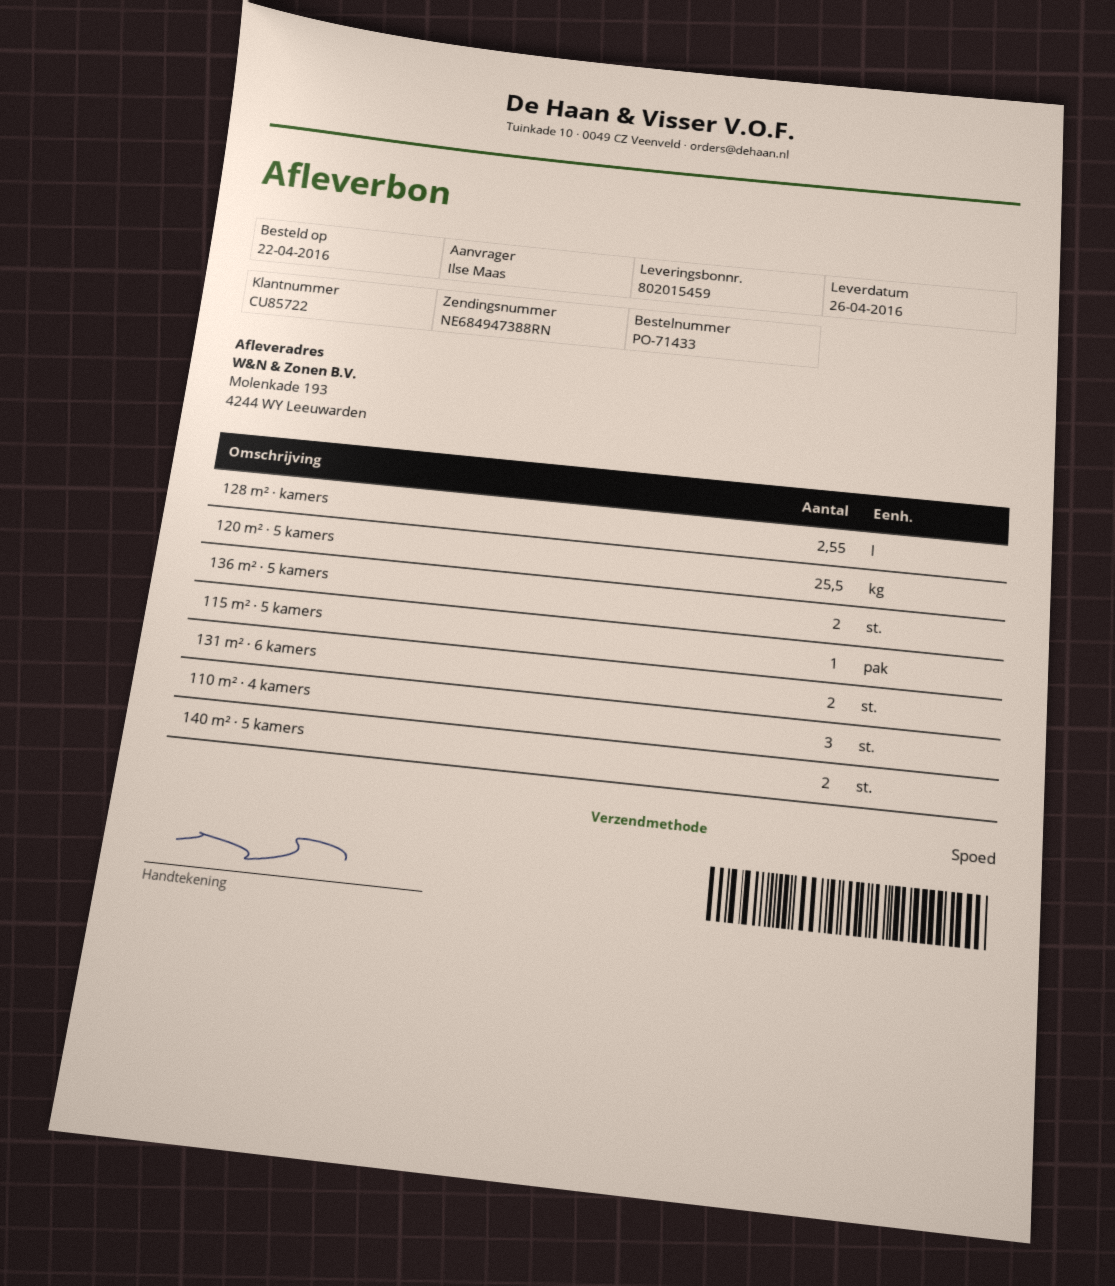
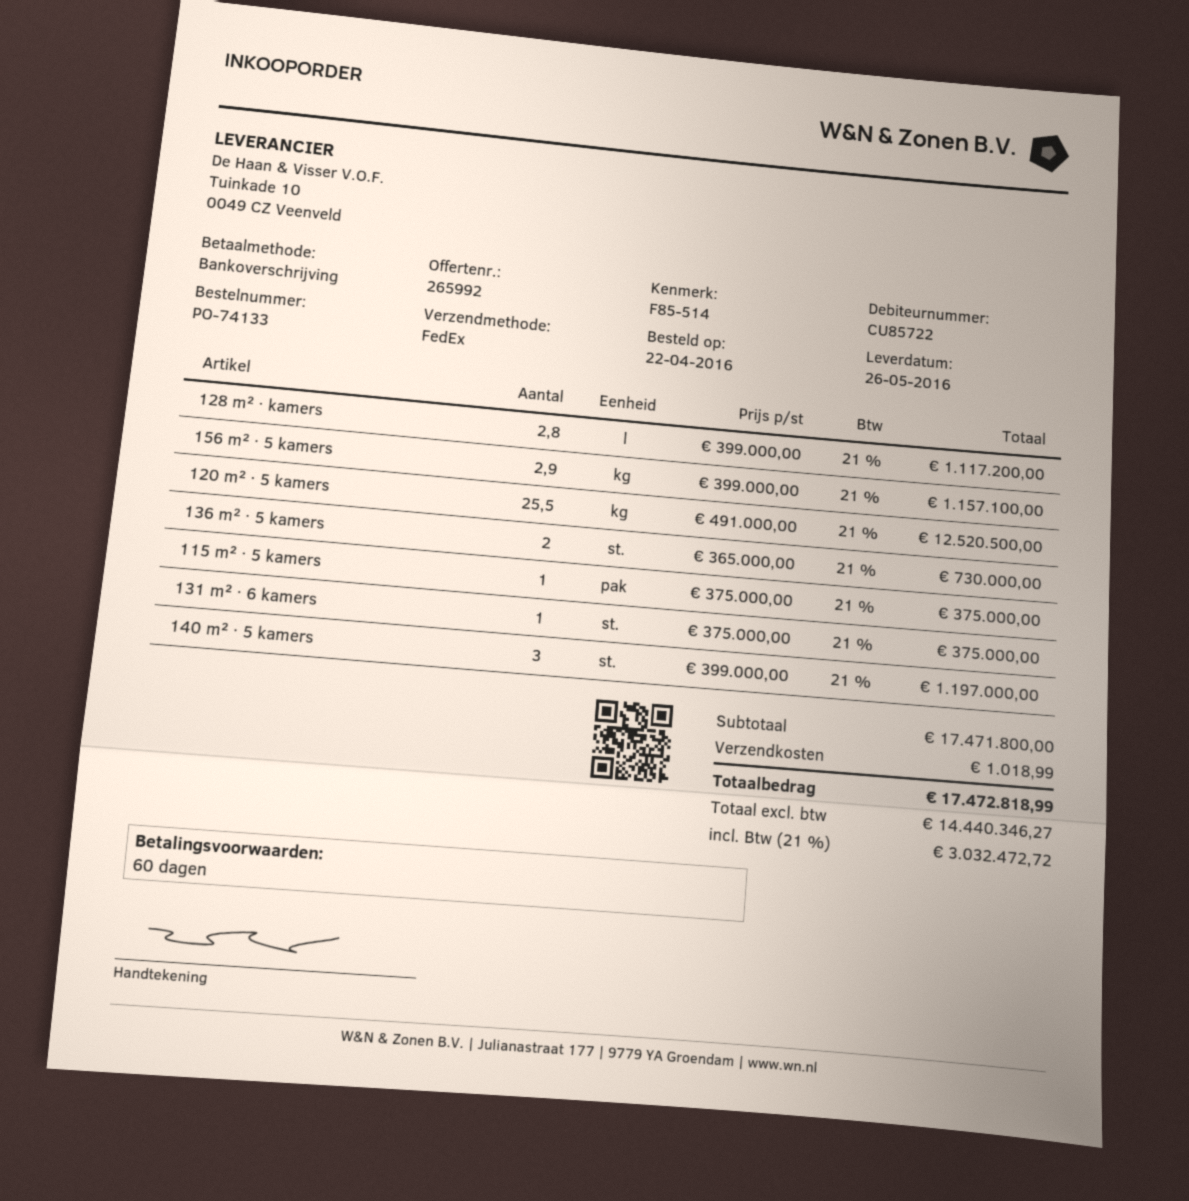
order number: PO-71433 -> PO-74133
delivery date: 2016-04-26 -> 2016-05-26
shipping method: express -> FedEx
128 m² · kamers: 2.55 -> 2.8
131 m² · 6 kamers: 2 -> 1
110 m² · 4 kamers: 3 -> none
140 m² · 5 kamers: 2 -> 3
156 m² · 5 kamers: none -> 2.9

